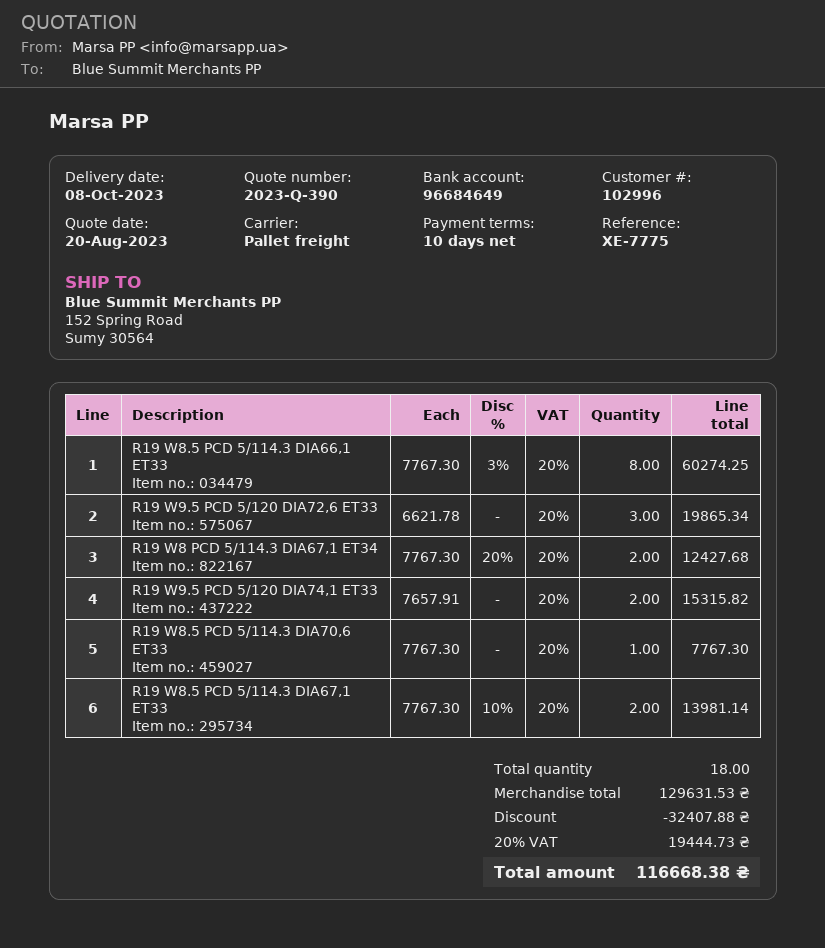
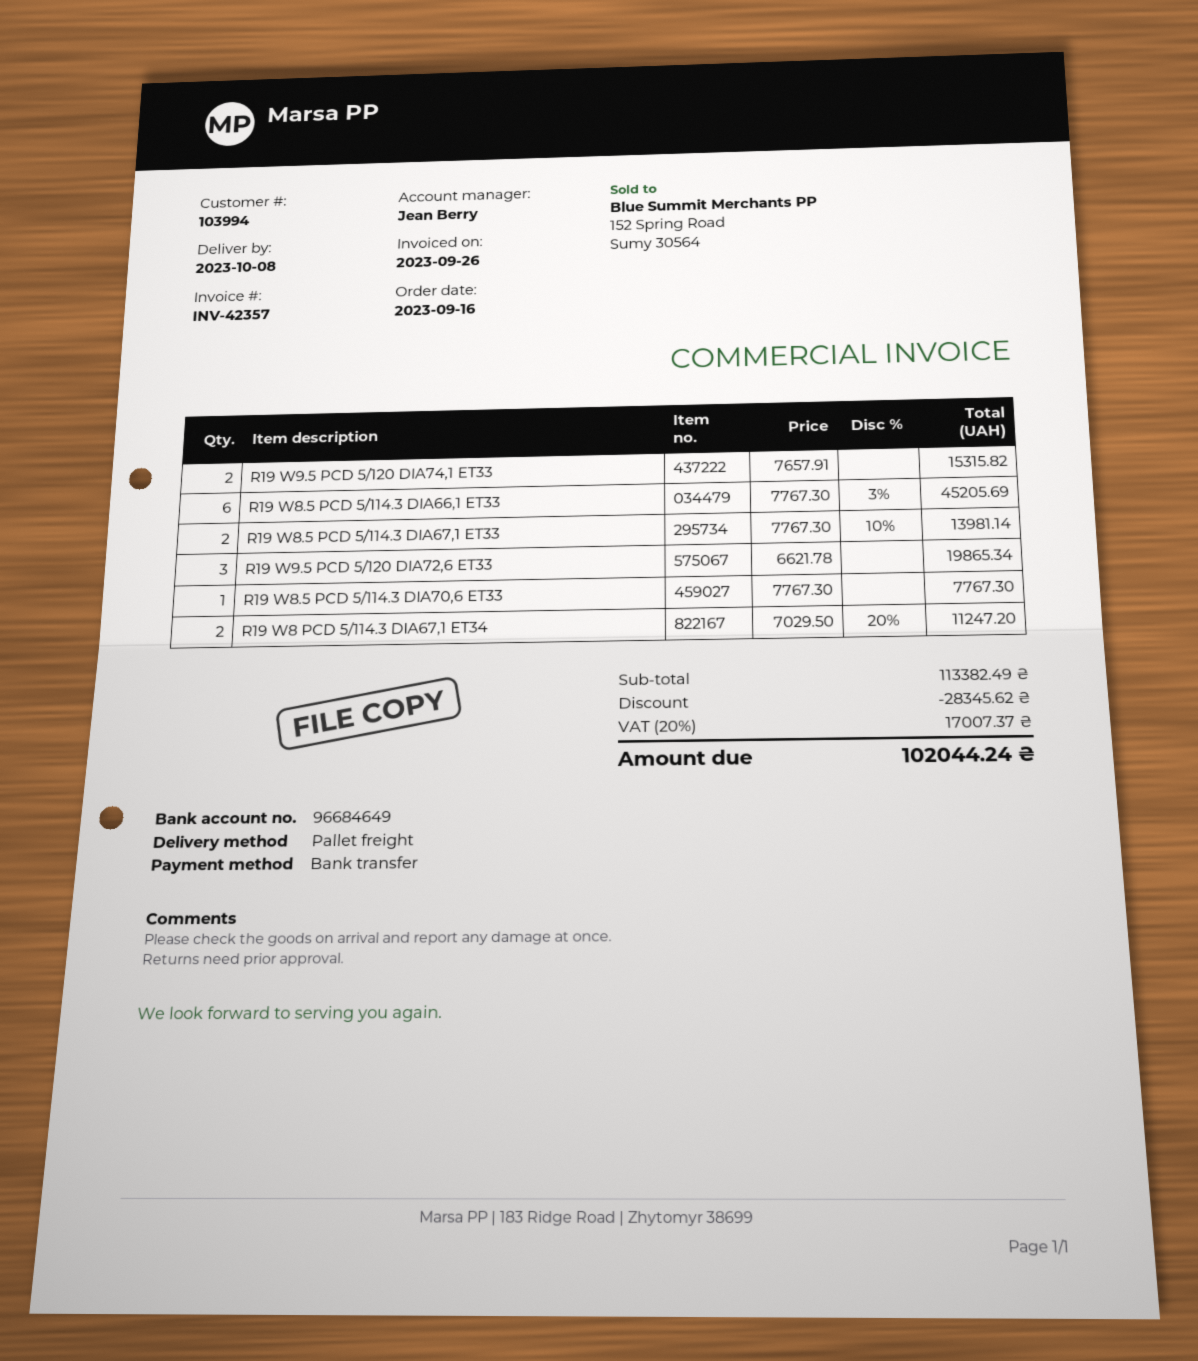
customer number: 102996 -> 103994
R19 W8.5 PCD 5/114.3 DIA66,1 ET33: 8 x 7767.30 - 3% = 60274.25 -> 6 x 7767.30 - 3% = 45205.69
R19 W8 PCD 5/114.3 DIA67,1 ET34: 2 x 7767.30 - 20% = 12427.68 -> 2 x 7029.50 - 20% = 11247.20
subtotal: 129631.53 -> 113382.49
discount: 32407.88 -> 28345.62
tax: 20% = 19444.73 -> 20% = 17007.37
total: 116668.38 -> 102044.24

